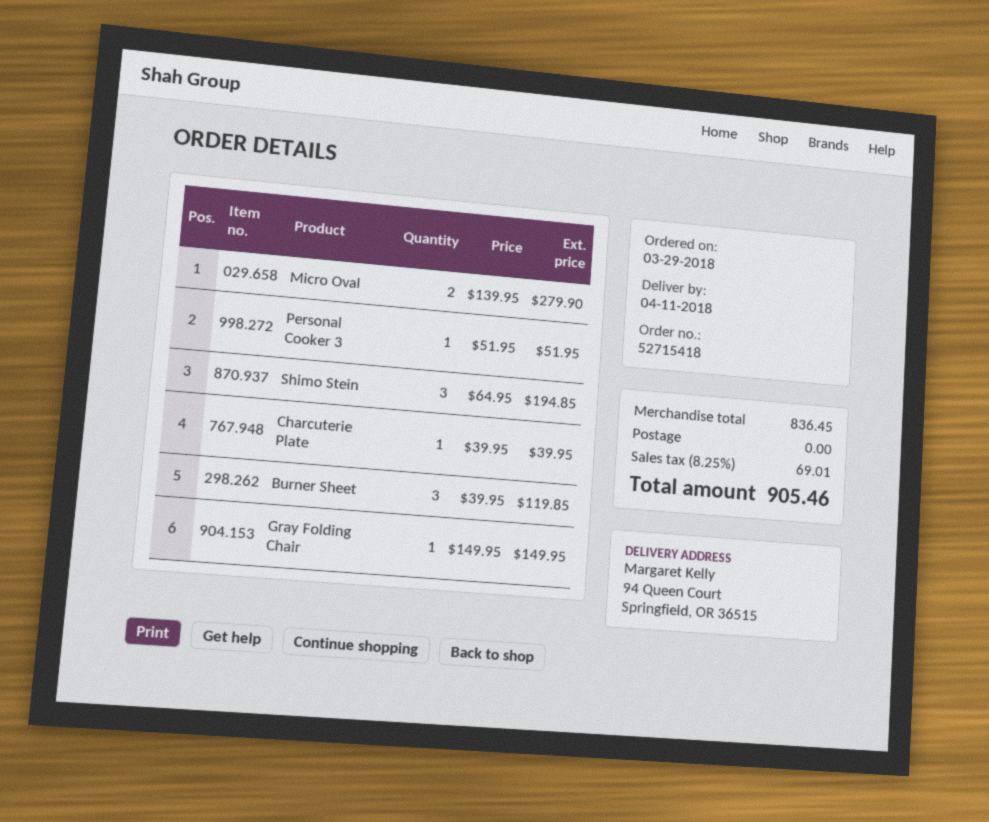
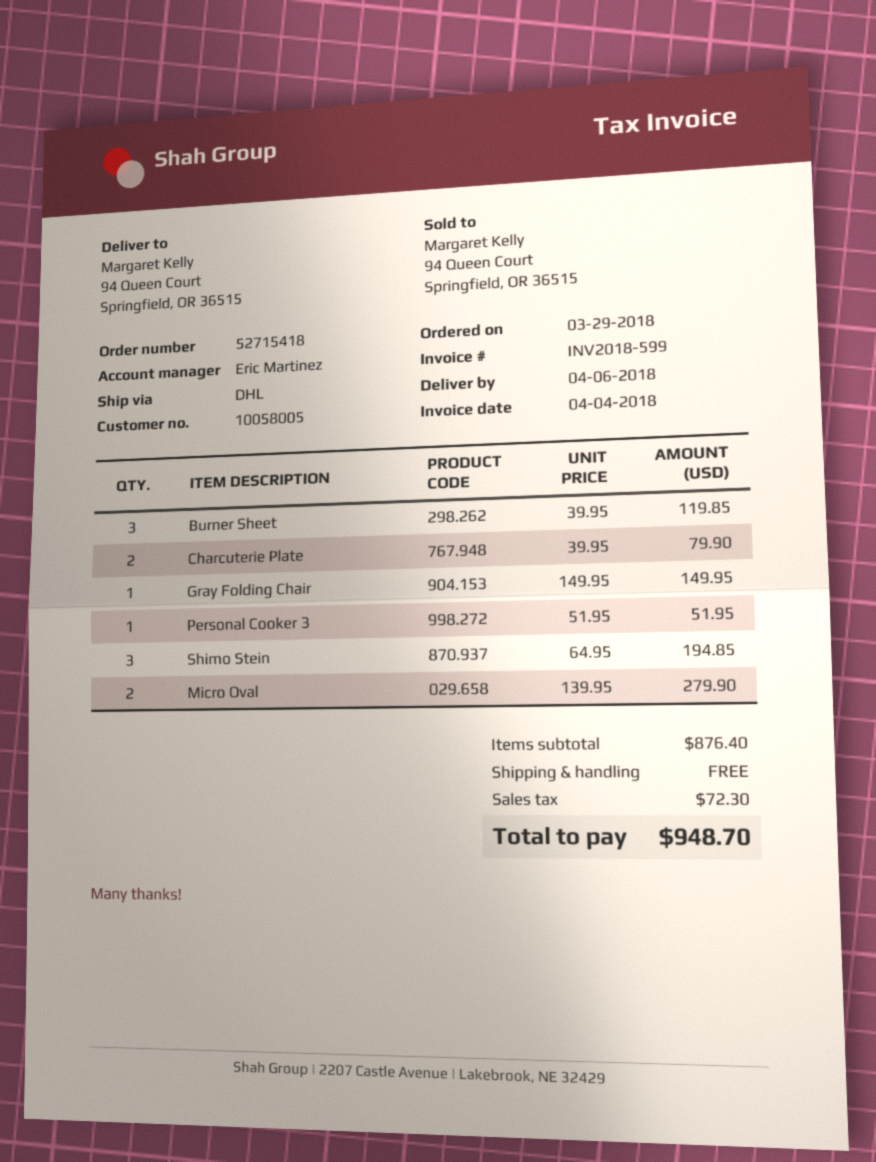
delivery date: 2018-04-11 -> 2018-04-06
Charcuterie Plate: 1 x 39.95 = 39.95 -> 2 x 39.95 = 79.90
subtotal: 836.45 -> 876.40
tax: 69.01 -> 72.30
total: 905.46 -> 948.70

